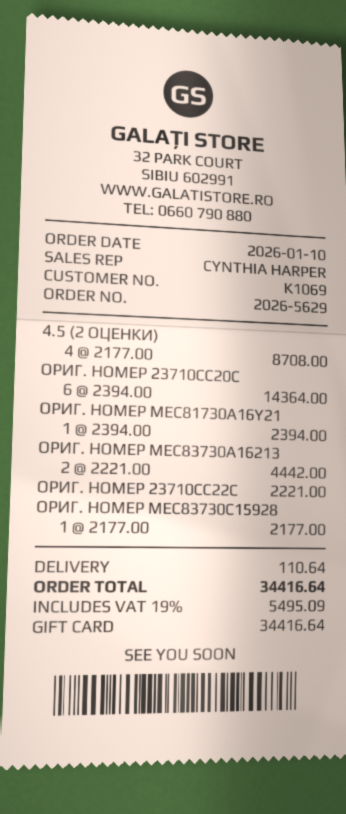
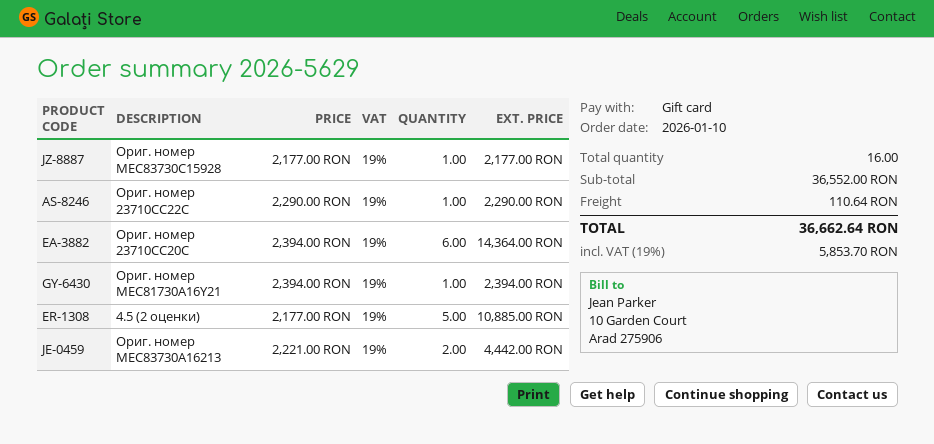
4.5 (2 ОЦЕНКИ): 4 x 2177.00 = 8708.00 -> 5 x 2177.00 = 10885.00
ОРИГ. НОМЕР 23710CC22C: 1 x 2221.00 = 2221.00 -> 1 x 2290.00 = 2290.00
tax: 19% = 5495.09 -> 19% = 5853.70
total: 34416.64 -> 36662.64

